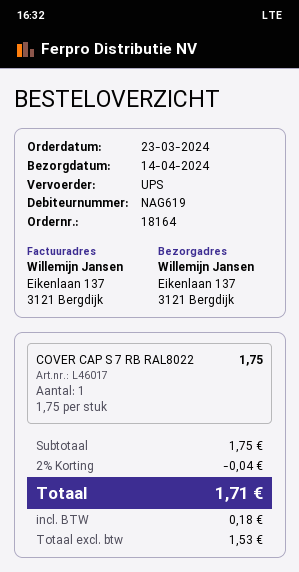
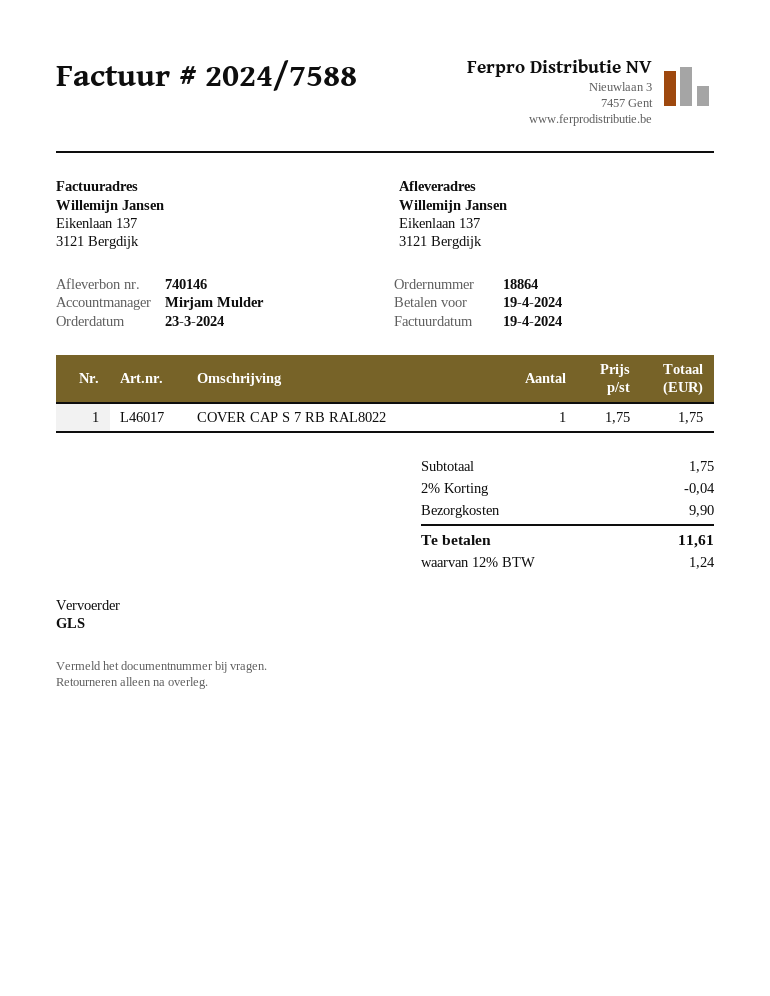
order number: 18164 -> 18864
shipping method: UPS -> GLS
shipping: none -> 9.90
tax: 0.18 -> 1.24
total: 1.71 -> 11.61

